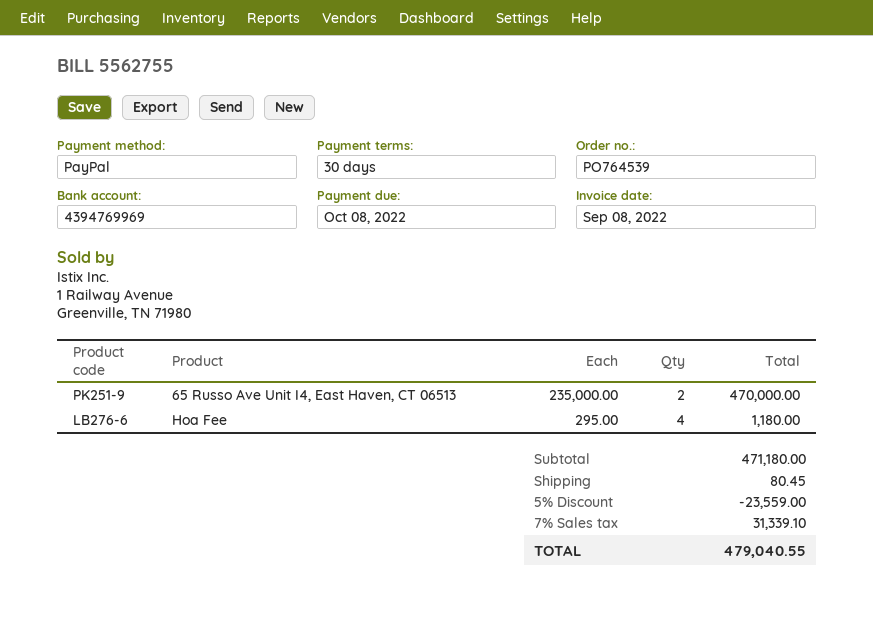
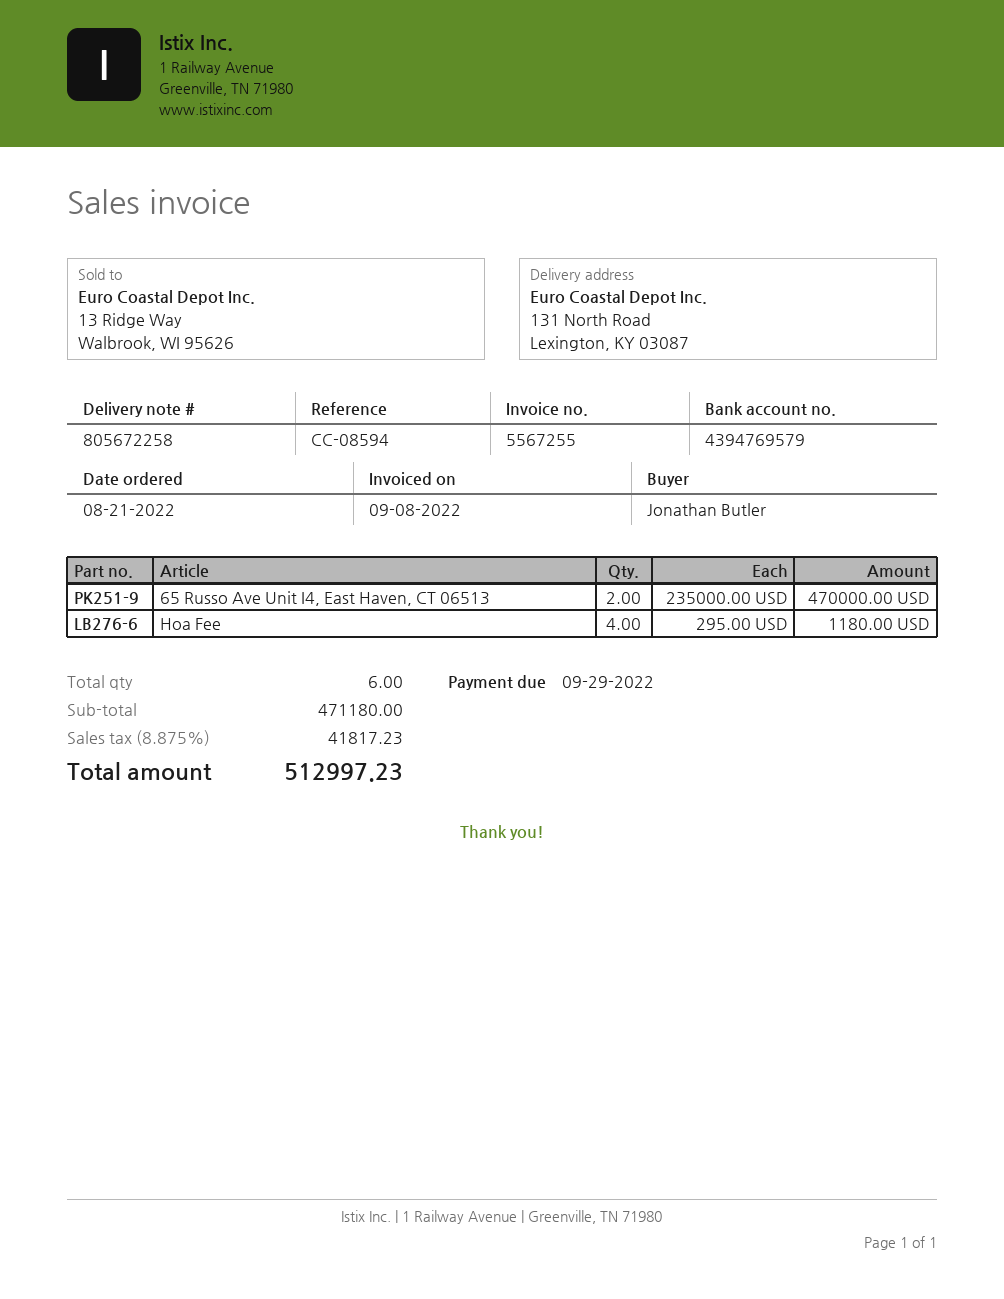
invoice number: 5562755 -> 5567255
due date: 2022-10-08 -> 2022-09-29
bank account: 4394769969 -> 4394769579
discount: 5% = 23559.00 -> none
shipping: 80.45 -> none
tax: 7% = 31339.10 -> 8.875% = 41817.23
total: 479040.55 -> 512997.23

